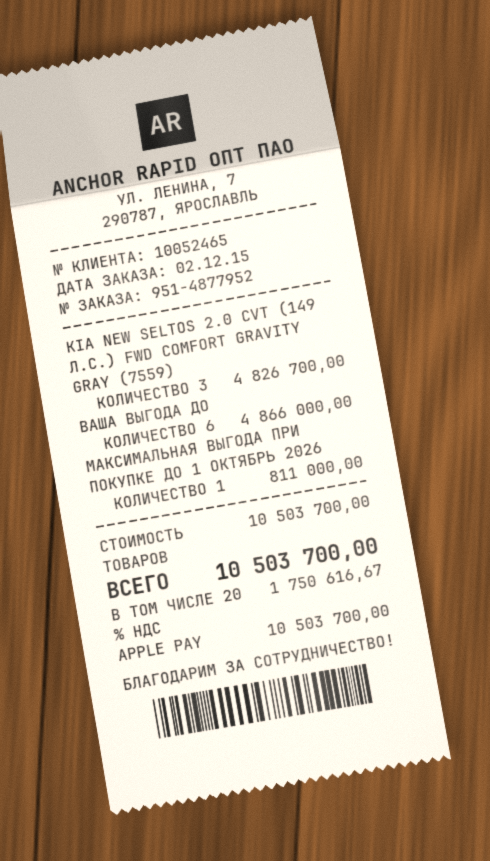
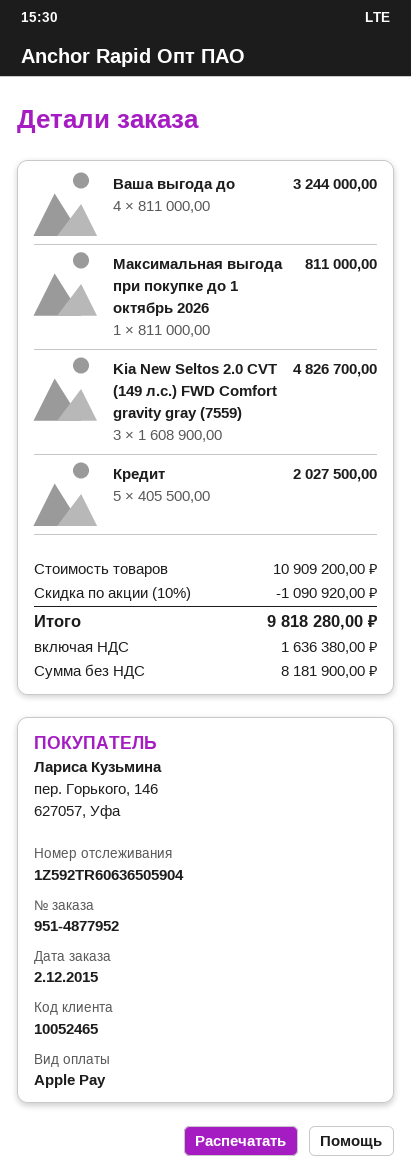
ВАША ВЫГОДА ДО: 6 for 4866000.00 -> 4 for 3244000.00
Кредит: none -> 5 for 2027500.00
subtotal: 10503700.00 -> 10909200.00
discount: none -> 10% = 1090920.00
tax: 1750616.67 -> 1636380.00
total: 10503700.00 -> 9818280.00

